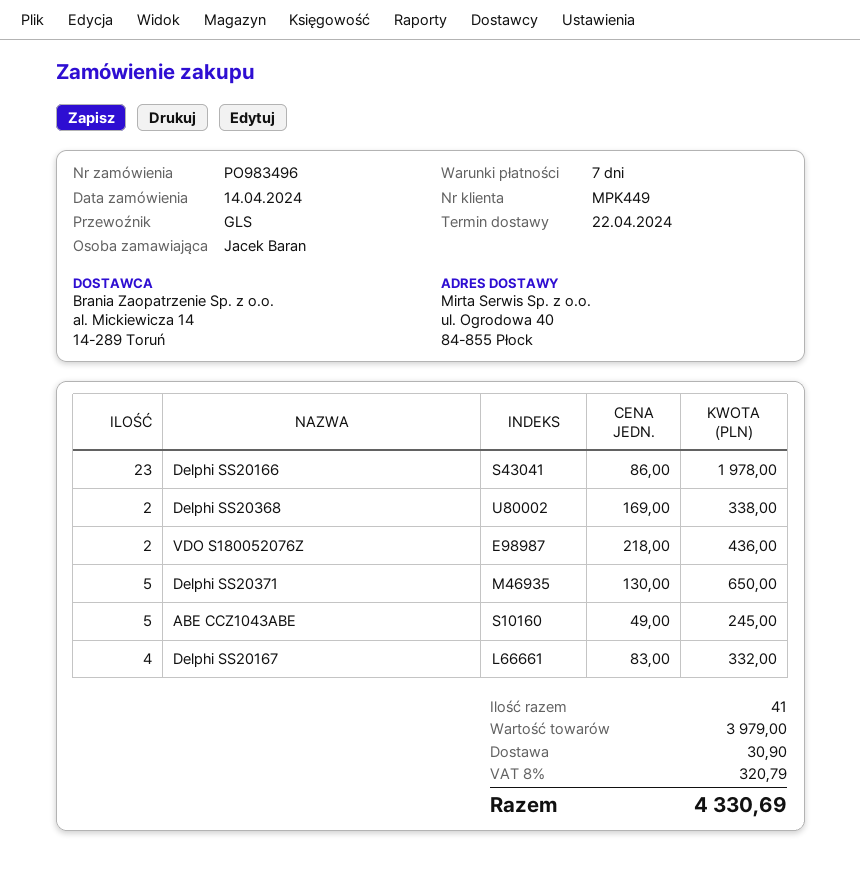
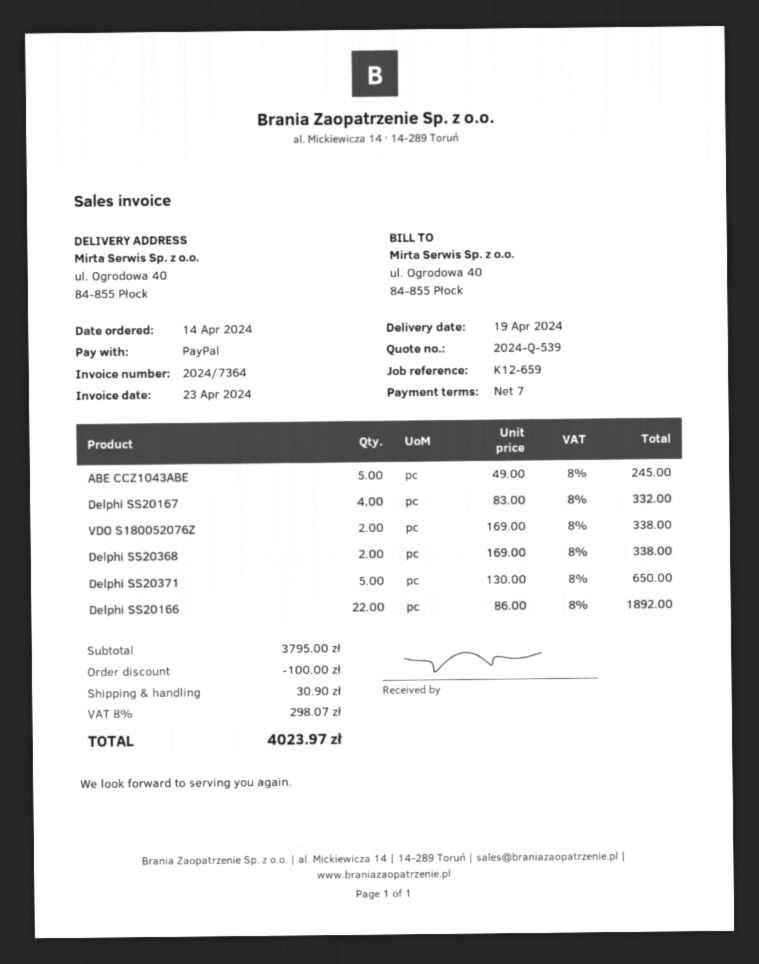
delivery date: 2024-04-22 -> 2024-04-19
Delphi SS20166: 23 x 86.00 = 1978.00 -> 22 x 86.00 = 1892.00
VDO S180052076Z: 2 x 218.00 = 436.00 -> 2 x 169.00 = 338.00
subtotal: 3979.00 -> 3795.00
discount: none -> 100.00
tax: 8% = 320.79 -> 8% = 298.07
total: 4330.69 -> 4023.97

